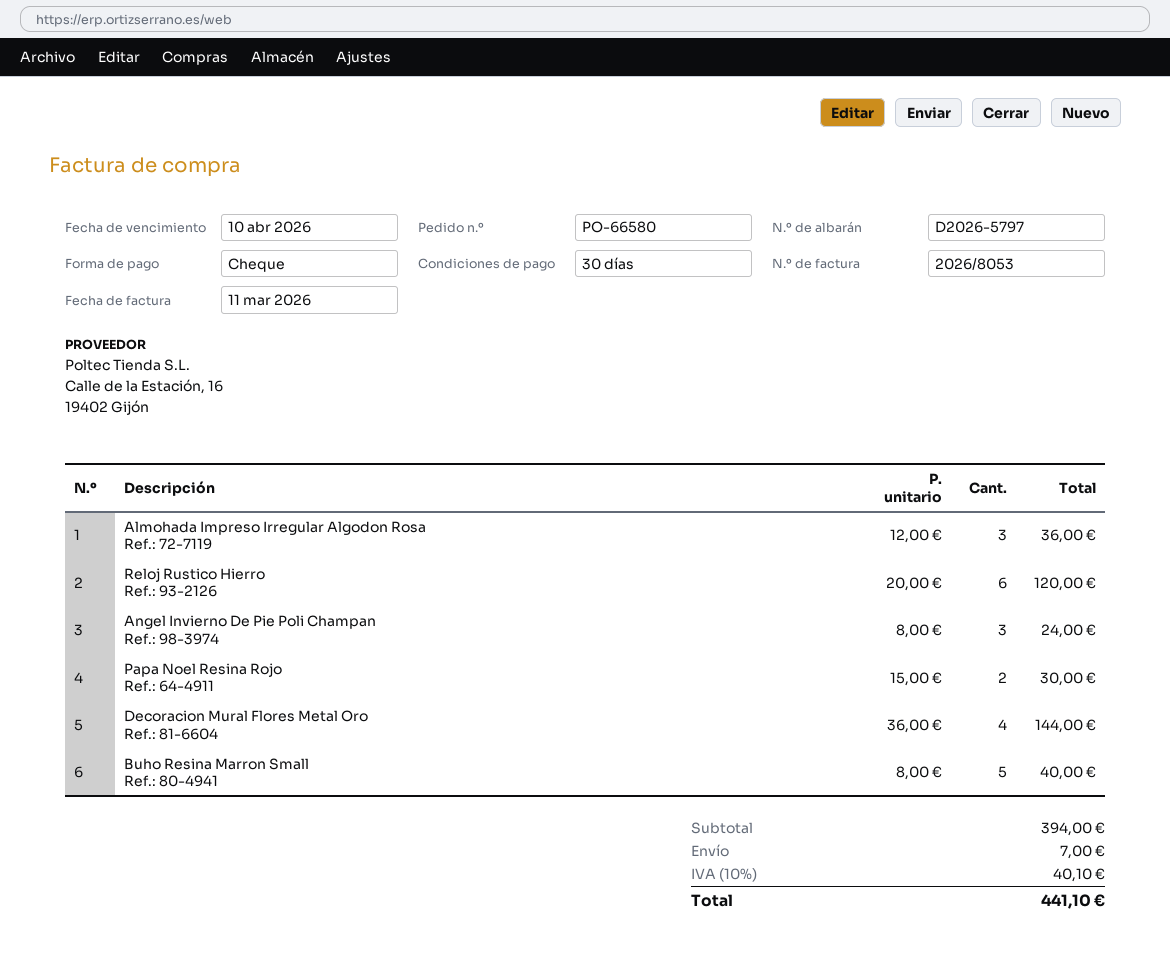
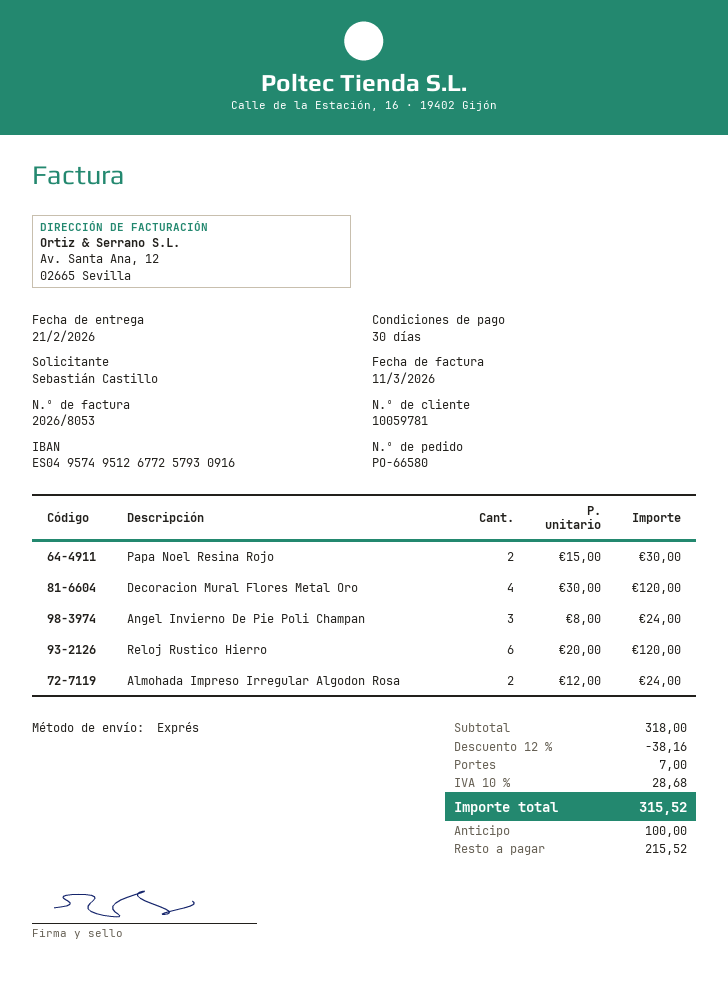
Almohada Impreso Irregular Algodon Rosa: 3 x 12.00 = 36.00 -> 2 x 12.00 = 24.00
Decoracion Mural Flores Metal Oro: 4 x 36.00 = 144.00 -> 4 x 30.00 = 120.00
Buho Resina Marron Small: 5 x 8.00 = 40.00 -> none
subtotal: 394.00 -> 318.00
discount: none -> 12% = 38.16
tax: 10% = 40.10 -> 10% = 28.68
total: 441.10 -> 315.52

